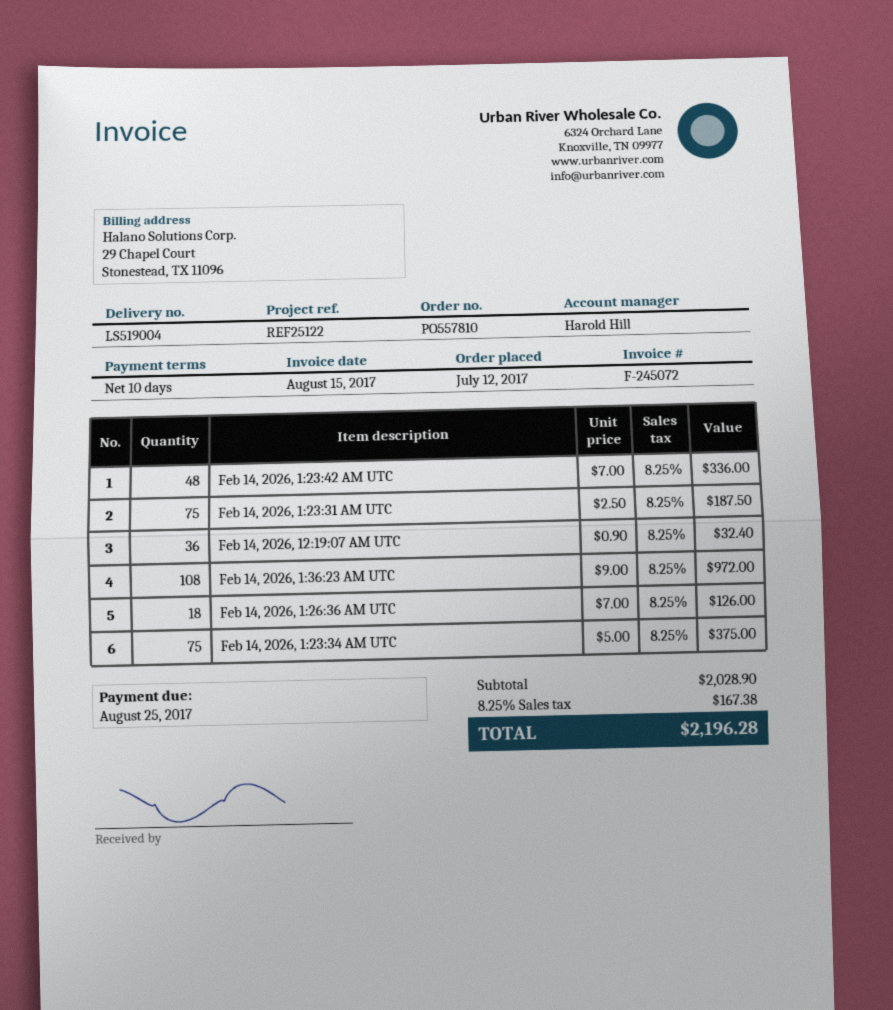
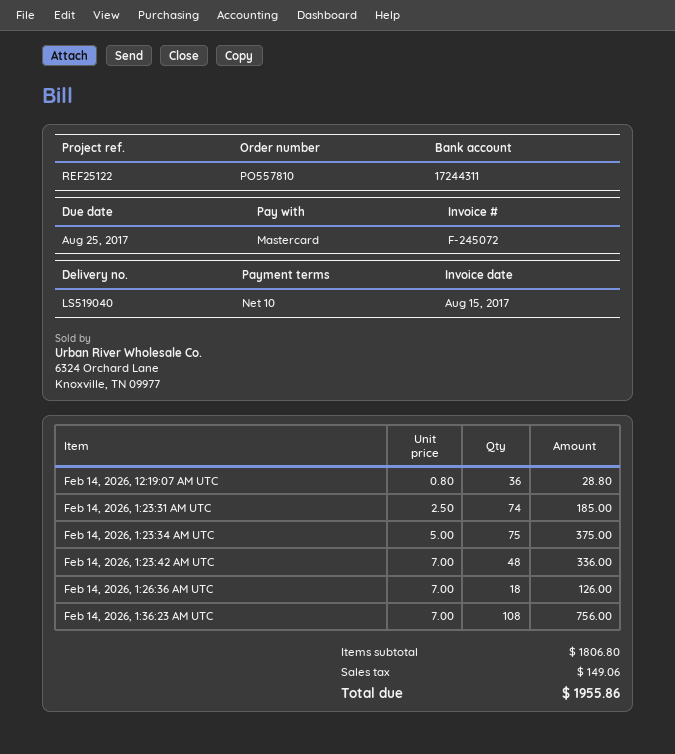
delivery note number: LS519004 -> LS519040
Feb 14, 2026, 1:23:31 AM UTC: 75 x 2.50 = 187.50 -> 74 x 2.50 = 185.00
Feb 14, 2026, 12:19:07 AM UTC: 36 x 0.90 = 32.40 -> 36 x 0.80 = 28.80
Feb 14, 2026, 1:36:23 AM UTC: 108 x 9.00 = 972.00 -> 108 x 7.00 = 756.00
subtotal: 2028.90 -> 1806.80
tax: 167.38 -> 149.06
total: 2196.28 -> 1955.86

